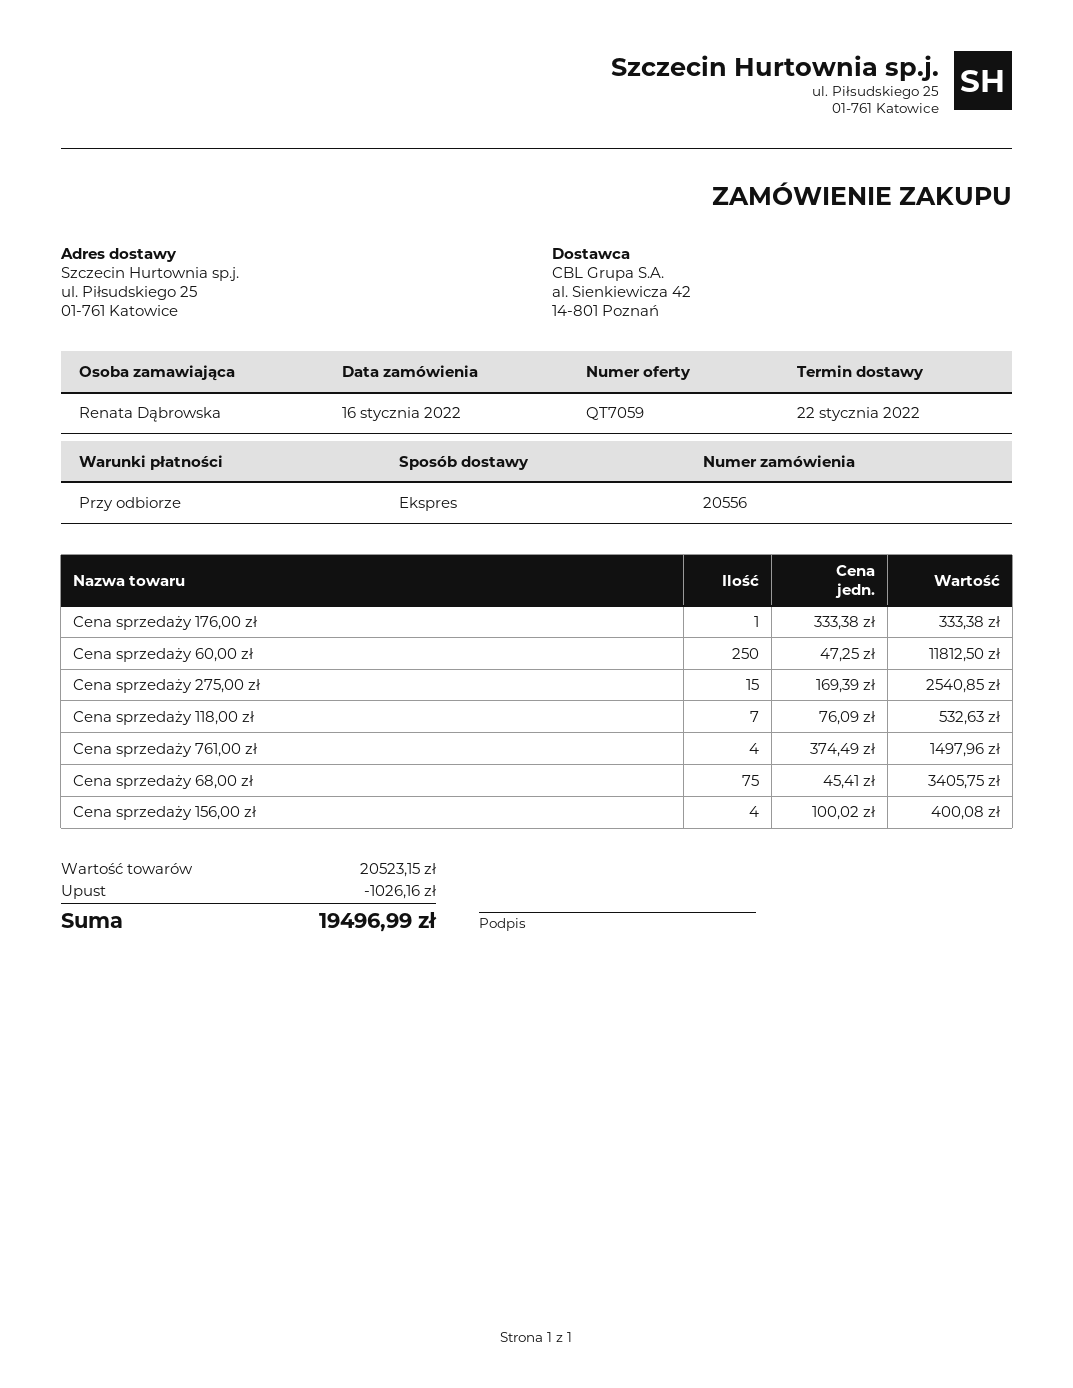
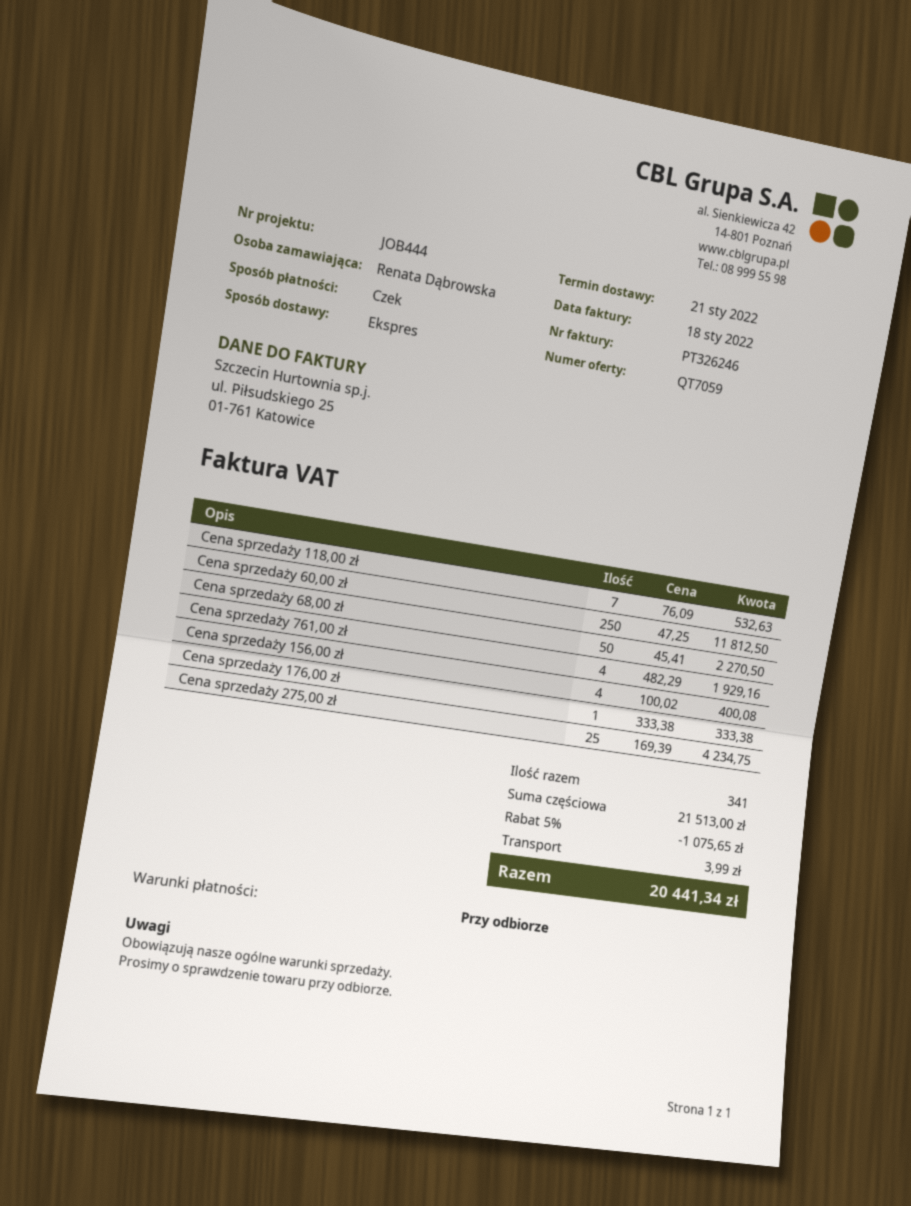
delivery date: 2022-01-22 -> 2022-01-21
Cena sprzedaży 275,00 zł: 15 x 169.39 = 2540.85 -> 25 x 169.39 = 4234.75
Cena sprzedaży 761,00 zł: 4 x 374.49 = 1497.96 -> 4 x 482.29 = 1929.16
Cena sprzedaży 68,00 zł: 75 x 45.41 = 3405.75 -> 50 x 45.41 = 2270.50
subtotal: 20523.15 -> 21513.00
discount: 1026.16 -> 1075.65
shipping: none -> 3.99
total: 19496.99 -> 20441.34

